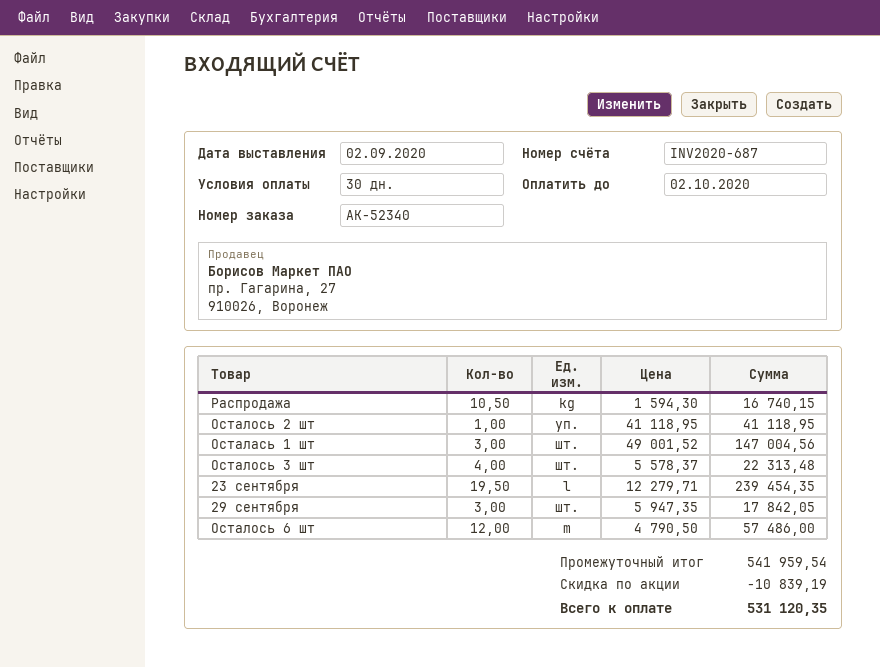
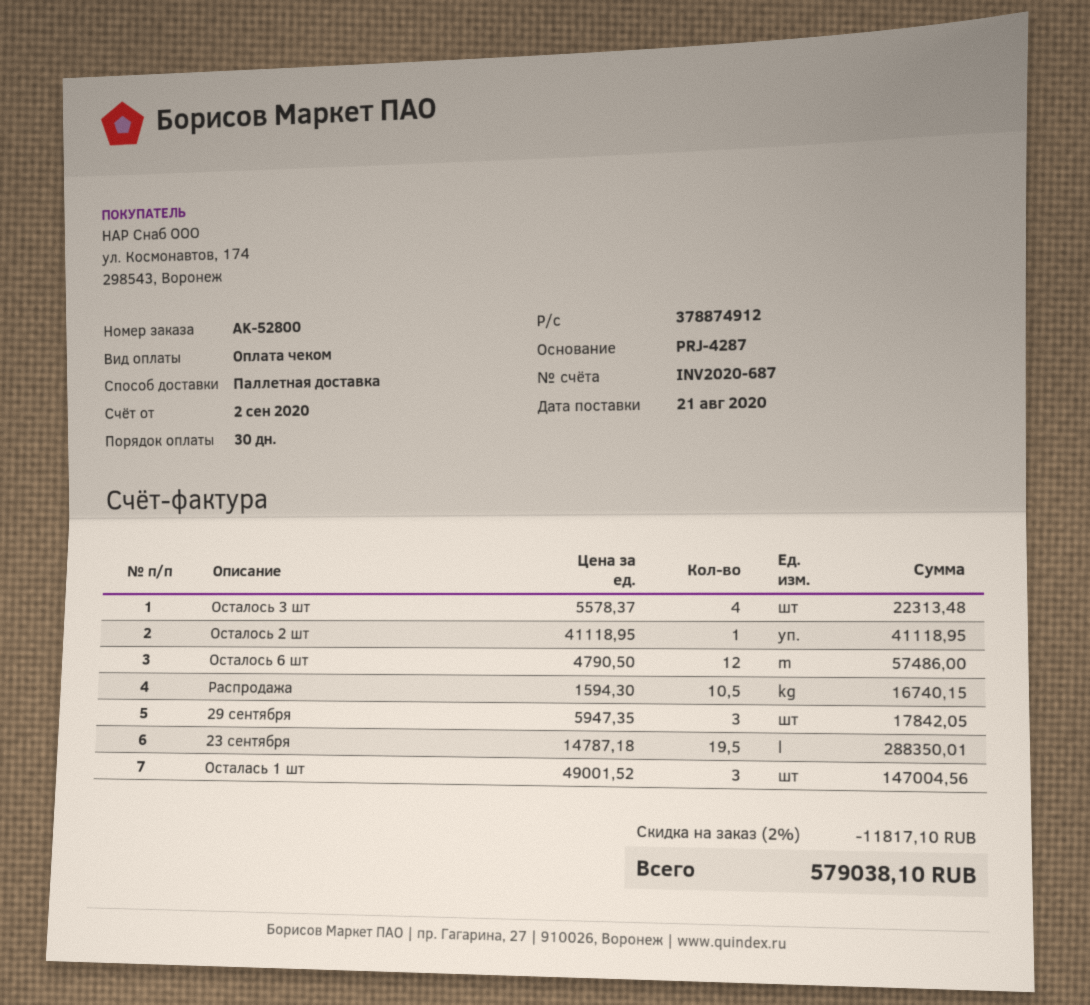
order number: AK-52340 -> AK-52800
23 сентября: 19.5 x 12279.71 = 239454.35 -> 19.5 x 14787.18 = 288350.01
discount: 10839.19 -> 11817.10
total: 531120.35 -> 579038.10

